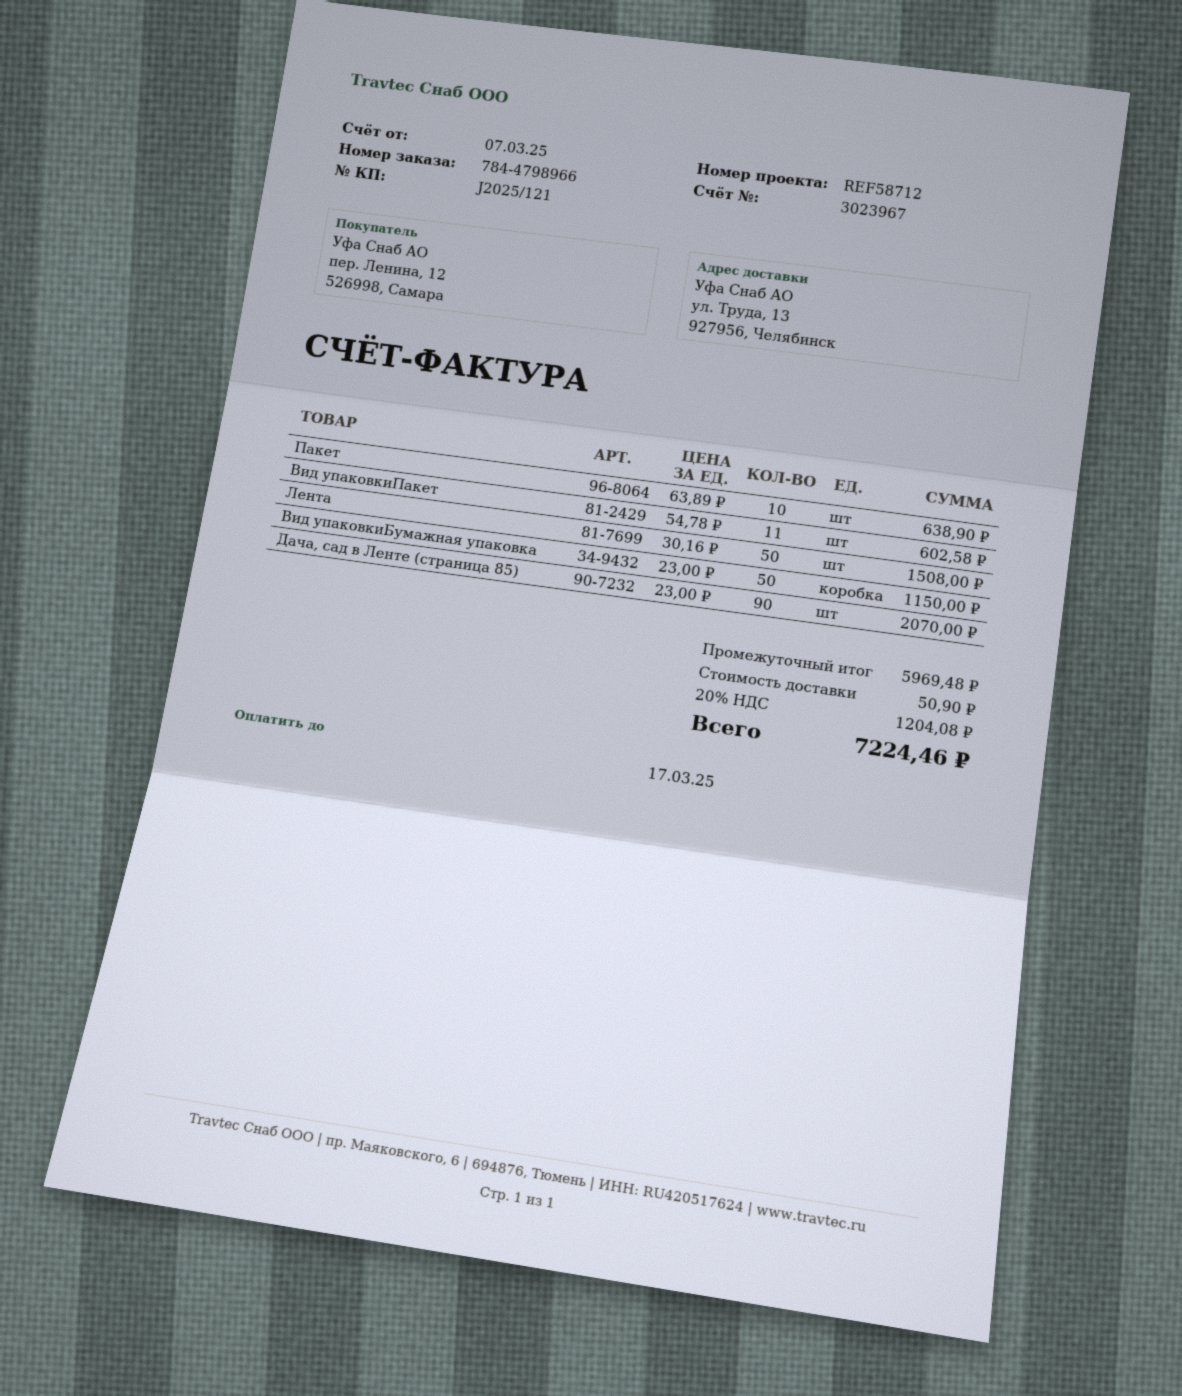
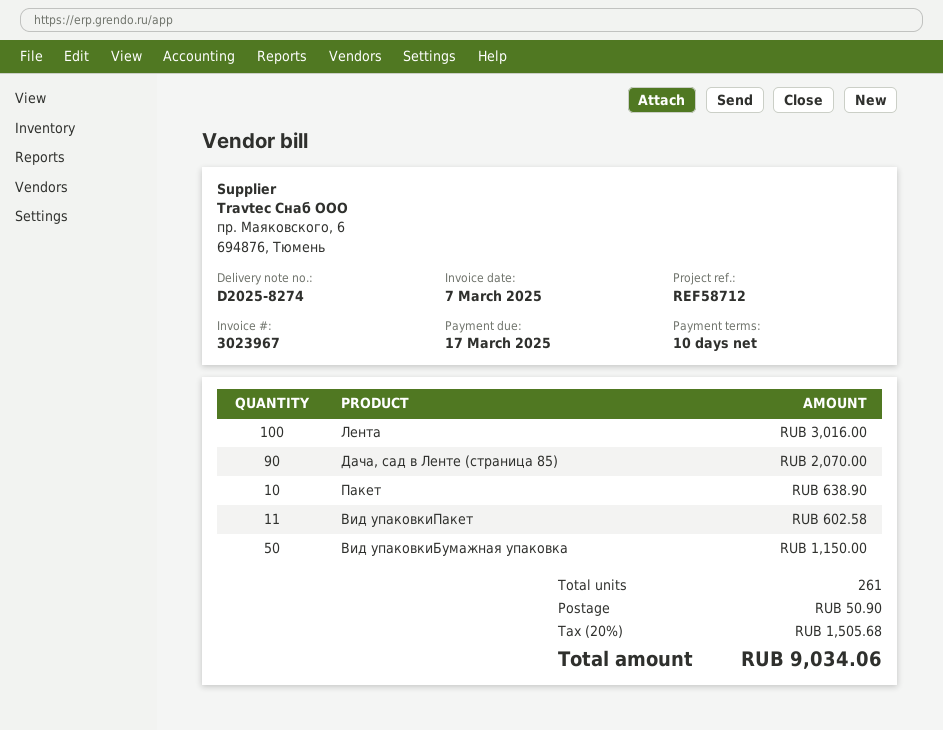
Лента: 50 for 1508.00 -> 100 for 3016.00
tax: 20% = 1204.08 -> 20% = 1505.68
total: 7224.46 -> 9034.06

